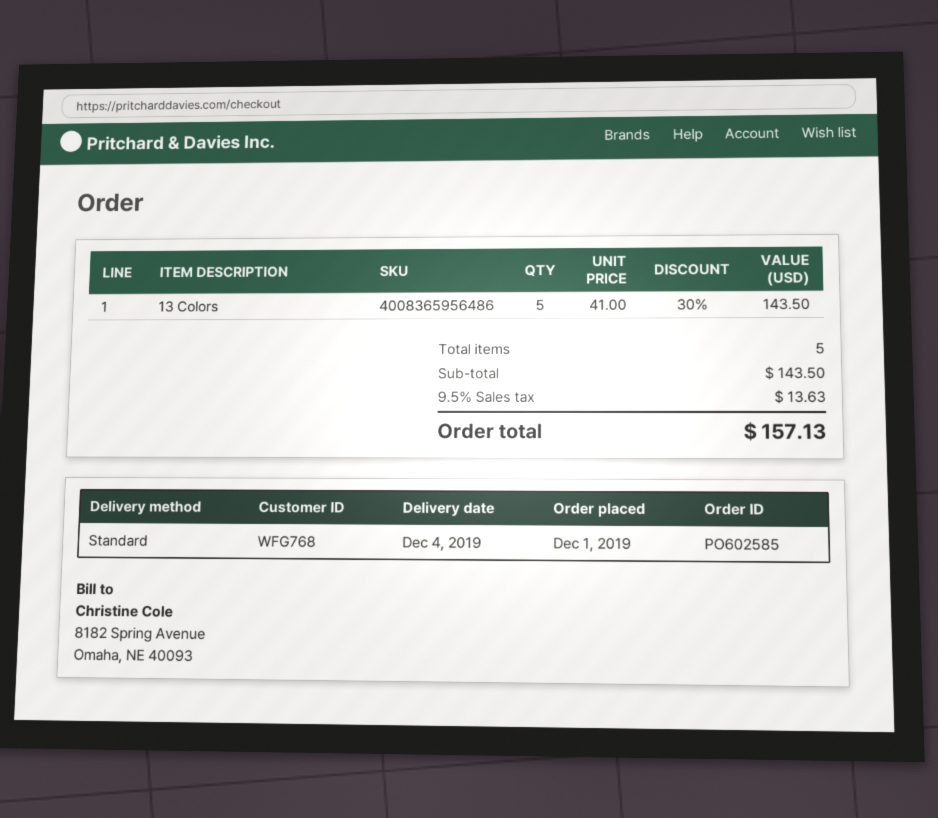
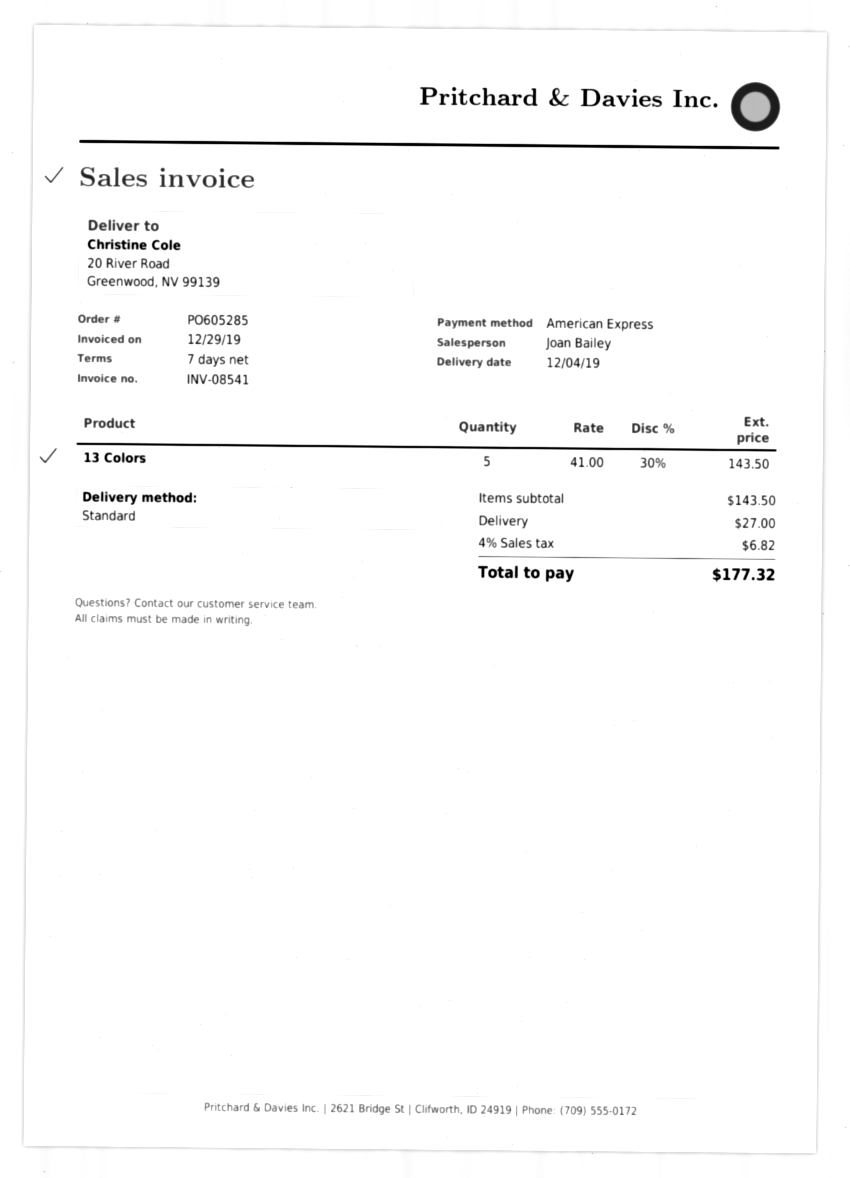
order number: PO602585 -> PO605285
shipping: none -> 27.00
tax: 9.5% = 13.63 -> 4% = 6.82
total: 157.13 -> 177.32

